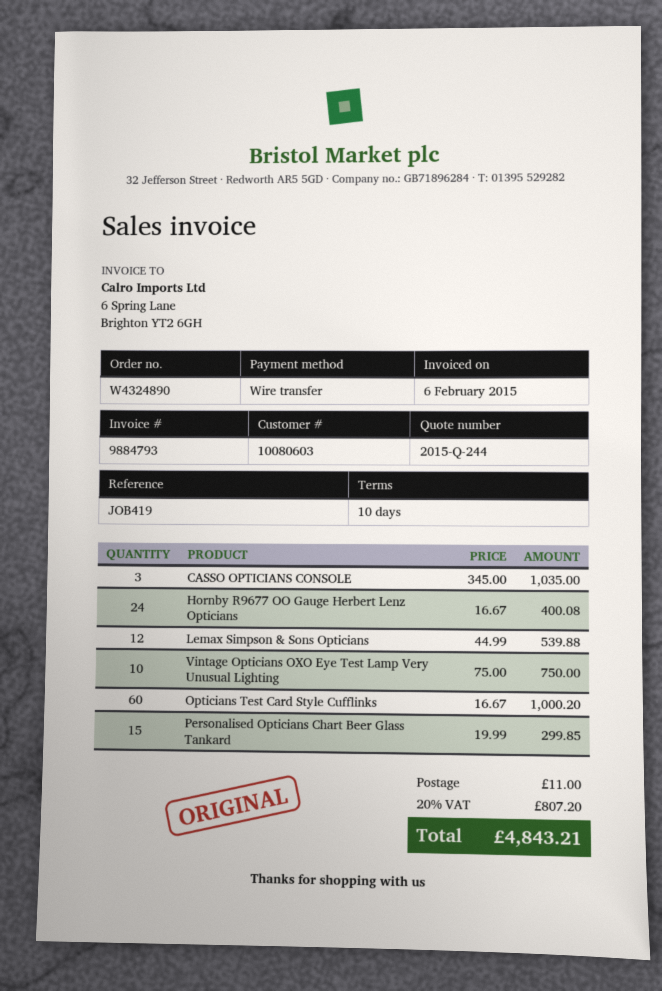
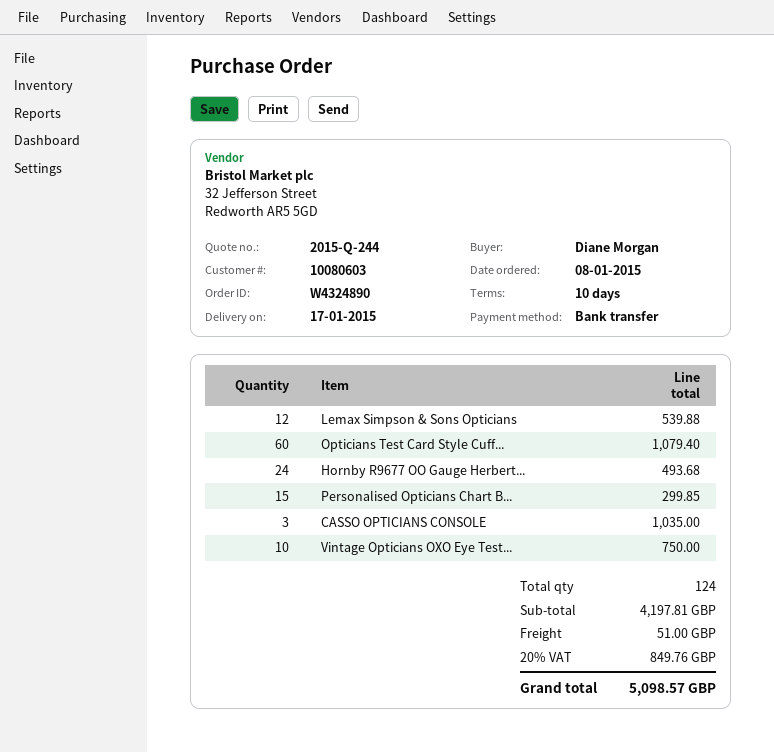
Hornby R9677 OO Gauge Herbert Lenz Opticians: 24 for 400.08 -> 24 for 493.68
Opticians Test Card Style Cufflinks: 60 for 1000.20 -> 60 for 1079.40
shipping: 11.00 -> 51.00
tax: 20% = 807.20 -> 20% = 849.76
total: 4843.21 -> 5098.57

